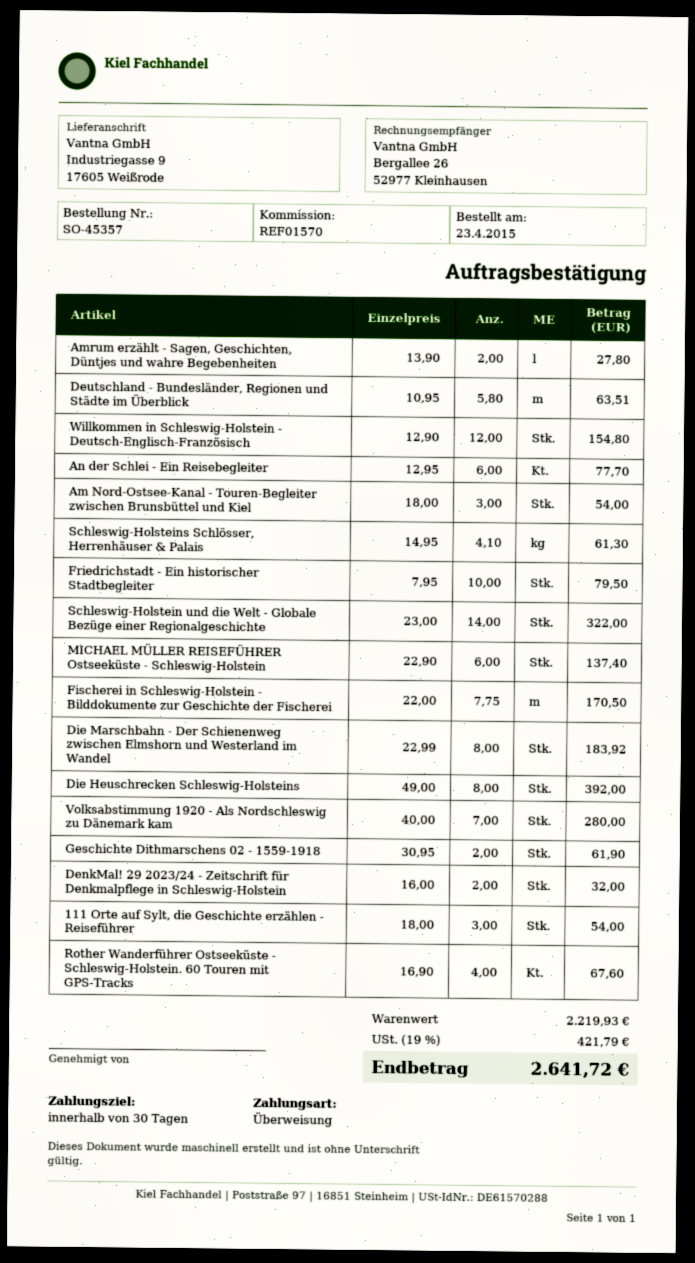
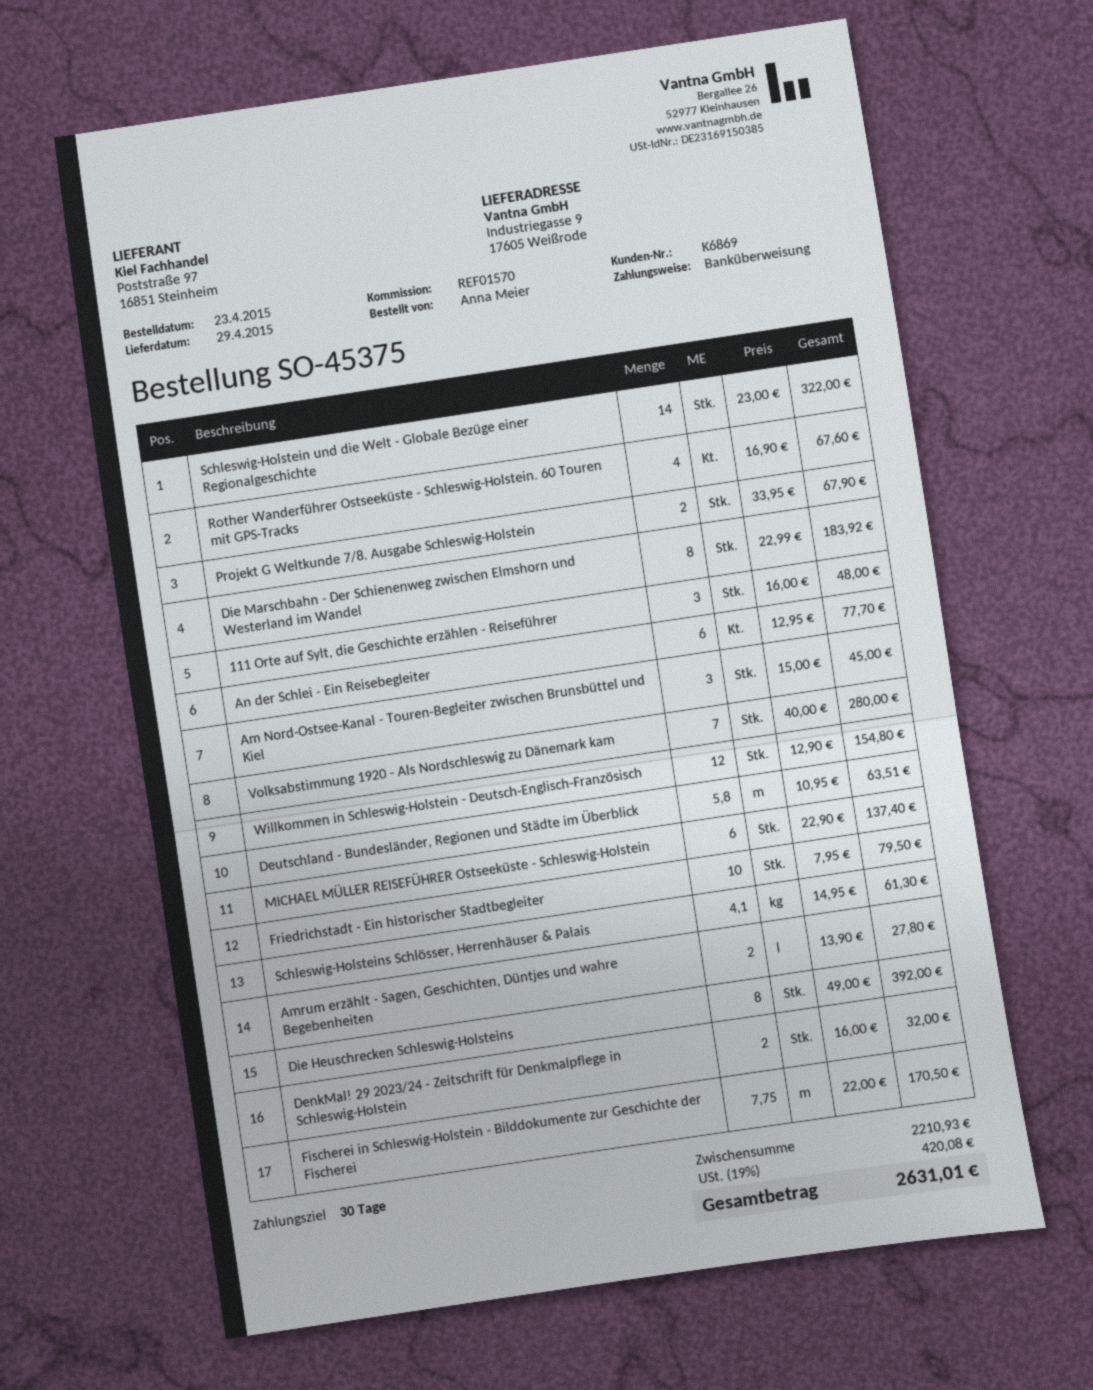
order number: SO-45357 -> SO-45375
Am Nord-Ostsee-Kanal - Touren-Begleiter zwischen Brunsbüttel und Kiel: 3 x 18.00 = 54.00 -> 3 x 15.00 = 45.00
Geschichte Dithmarschens 02 - 1559-1918: 2 x 30.95 = 61.90 -> none
111 Orte auf Sylt, die Geschichte erzählen - Reiseführer: 3 x 18.00 = 54.00 -> 3 x 16.00 = 48.00
Projekt G Weltkunde 7/8. Ausgabe Schleswig-Holstein: none -> 2 x 33.95 = 67.90
subtotal: 2219.93 -> 2210.93
tax: 19% = 421.79 -> 19% = 420.08
total: 2641.72 -> 2631.01

